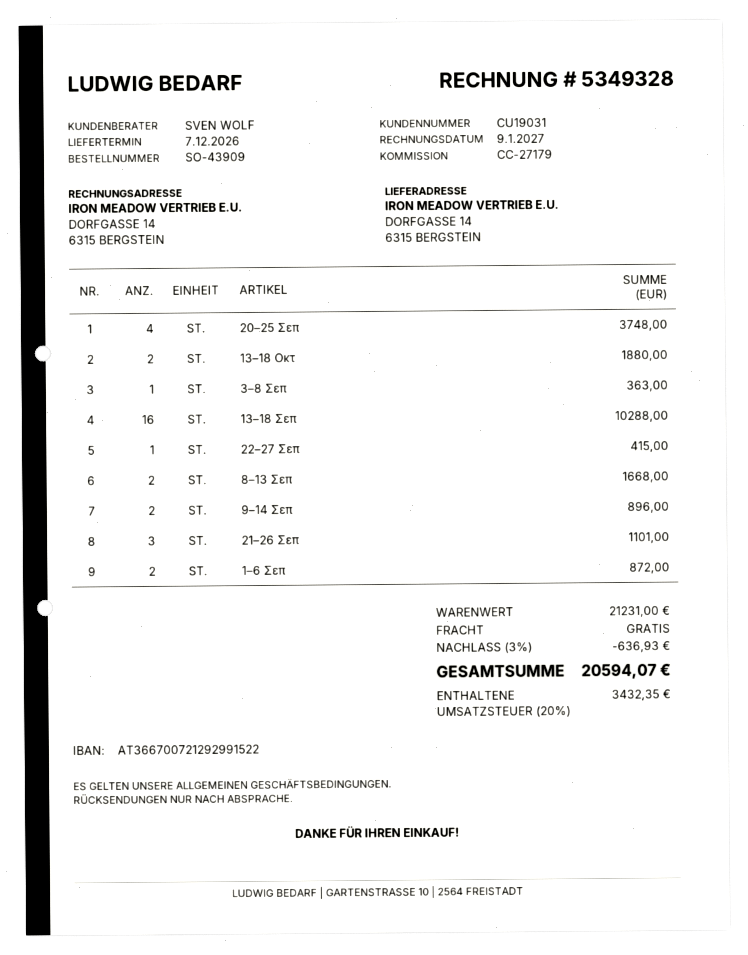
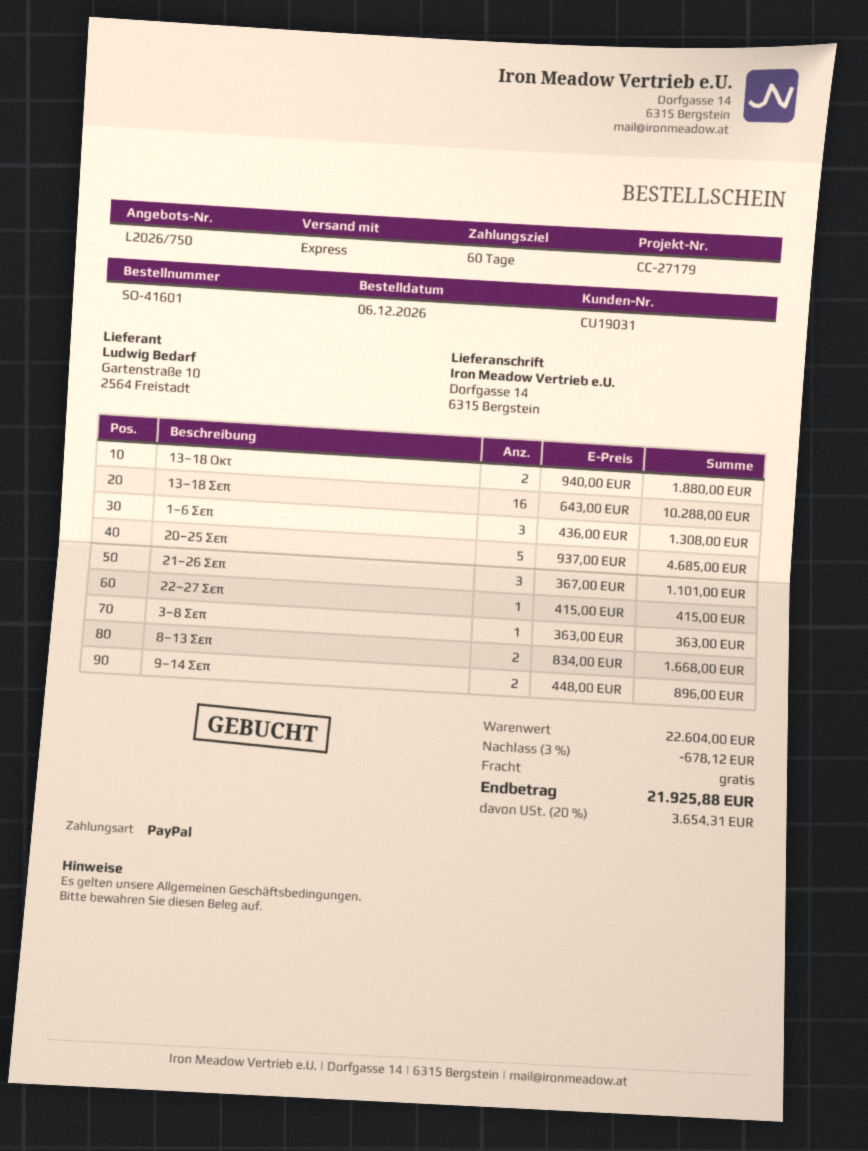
order number: SO-43909 -> SO-41601
20–25 Σεπ: 4 for 3748.00 -> 5 for 4685.00
1–6 Σεπ: 2 for 872.00 -> 3 for 1308.00
subtotal: 21231.00 -> 22604.00
discount: 3% = 636.93 -> 3% = 678.12
tax: 20% = 3432.35 -> 20% = 3654.31
total: 20594.07 -> 21925.88

